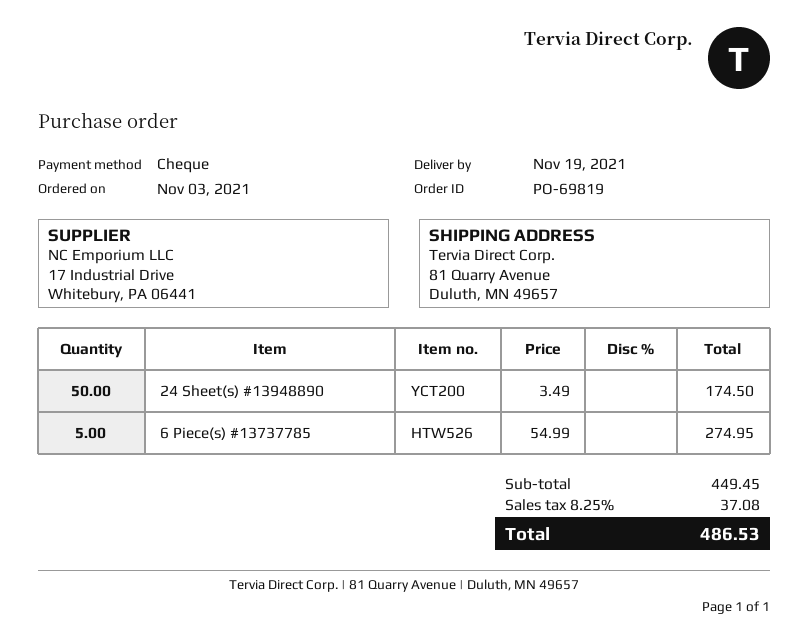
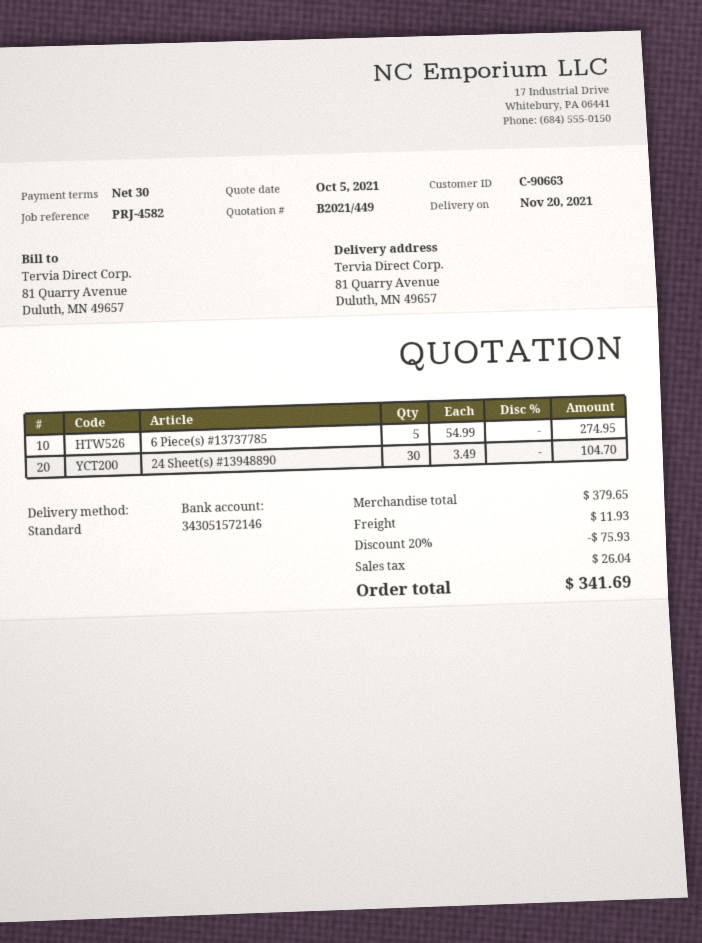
delivery date: 2021-11-19 -> 2021-11-20
24 Sheet(s) #13948890: 50 x 3.49 = 174.50 -> 30 x 3.49 = 104.70
subtotal: 449.45 -> 379.65
discount: none -> 20% = 75.93
shipping: none -> 11.93
tax: 37.08 -> 26.04
total: 486.53 -> 341.69

